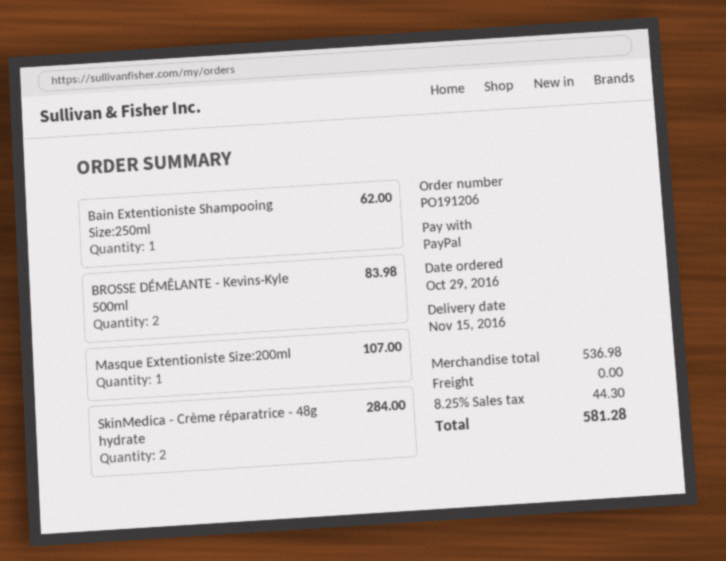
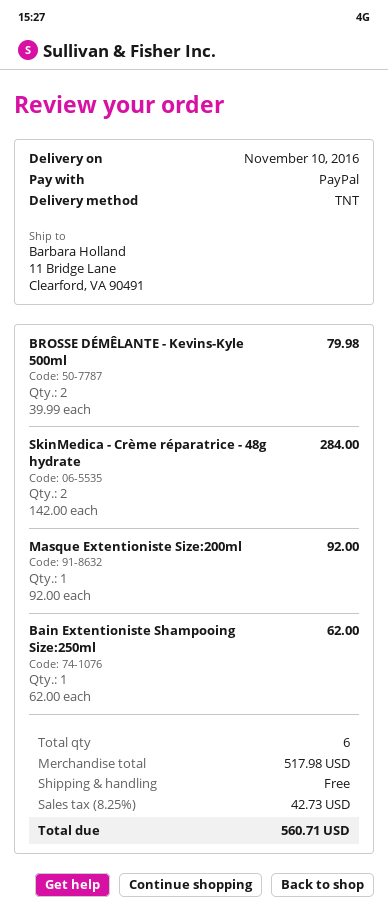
delivery date: 2016-11-15 -> 2016-11-10
BROSSE DÉMÊLANTE - Kevins-Kyle 500ml: 2 for 83.98 -> 2 for 79.98
Masque Extentioniste Size:200ml: 1 for 107.00 -> 1 for 92.00
subtotal: 536.98 -> 517.98
tax: 8.25% = 44.30 -> 8.25% = 42.73
total: 581.28 -> 560.71

